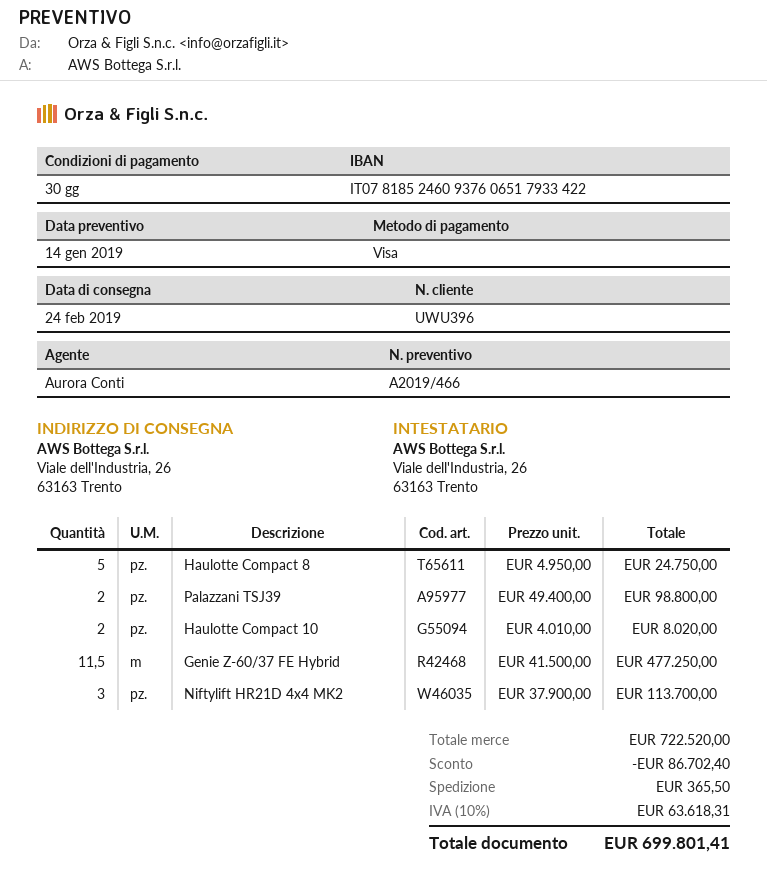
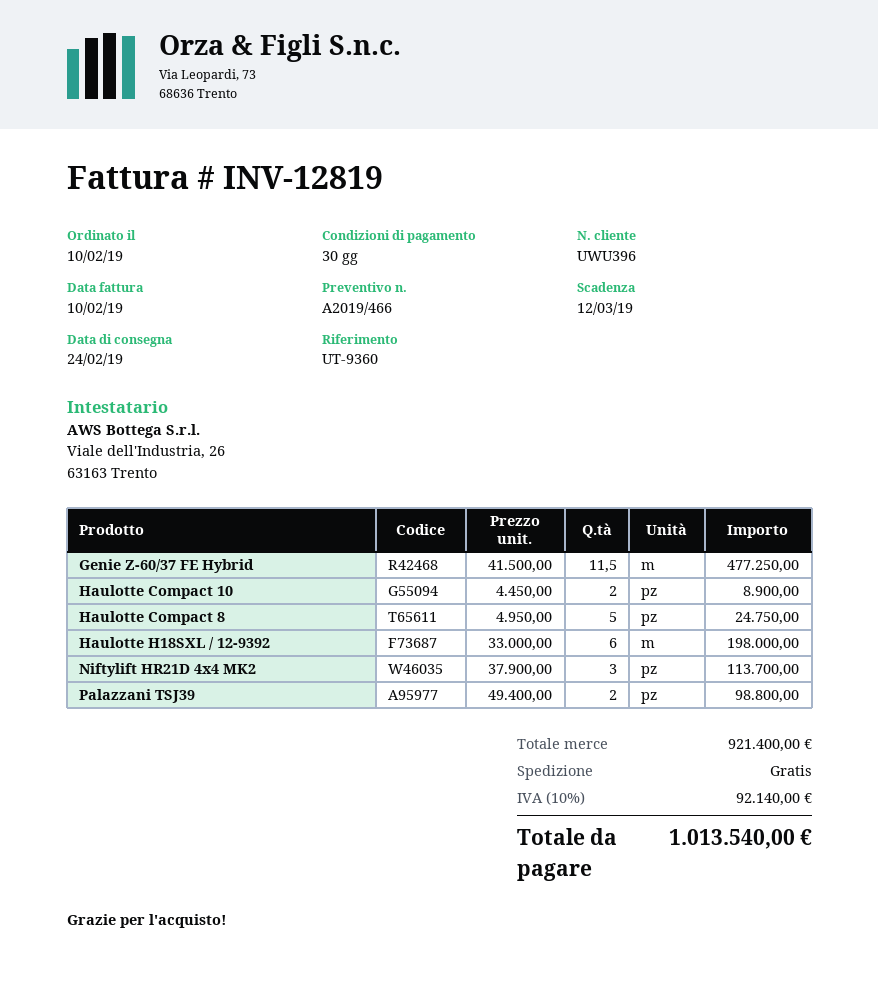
Haulotte Compact 10: 2 x 4010.00 = 8020.00 -> 2 x 4450.00 = 8900.00
Haulotte H18SXL / 12-9392: none -> 6 x 33000.00 = 198000.00
subtotal: 722520.00 -> 921400.00
discount: 86702.40 -> none
shipping: 365.50 -> 0.00
tax: 10% = 63618.31 -> 10% = 92140.00
total: 699801.41 -> 1013540.00

